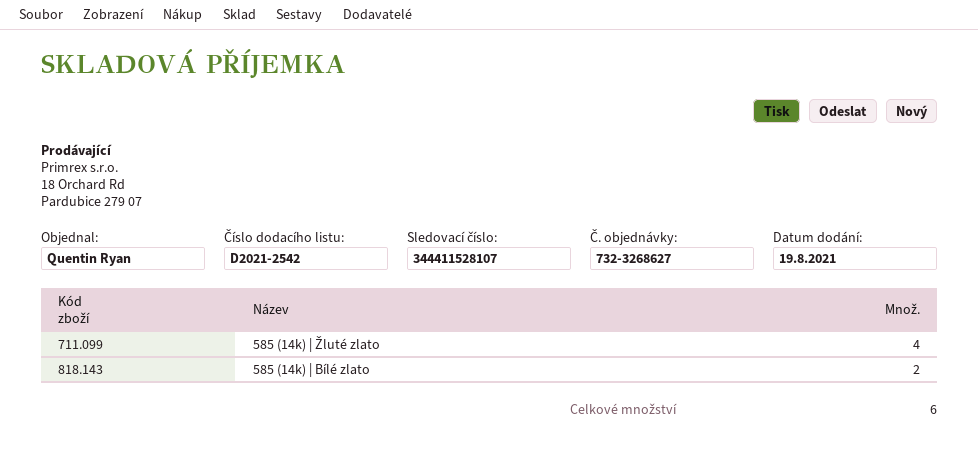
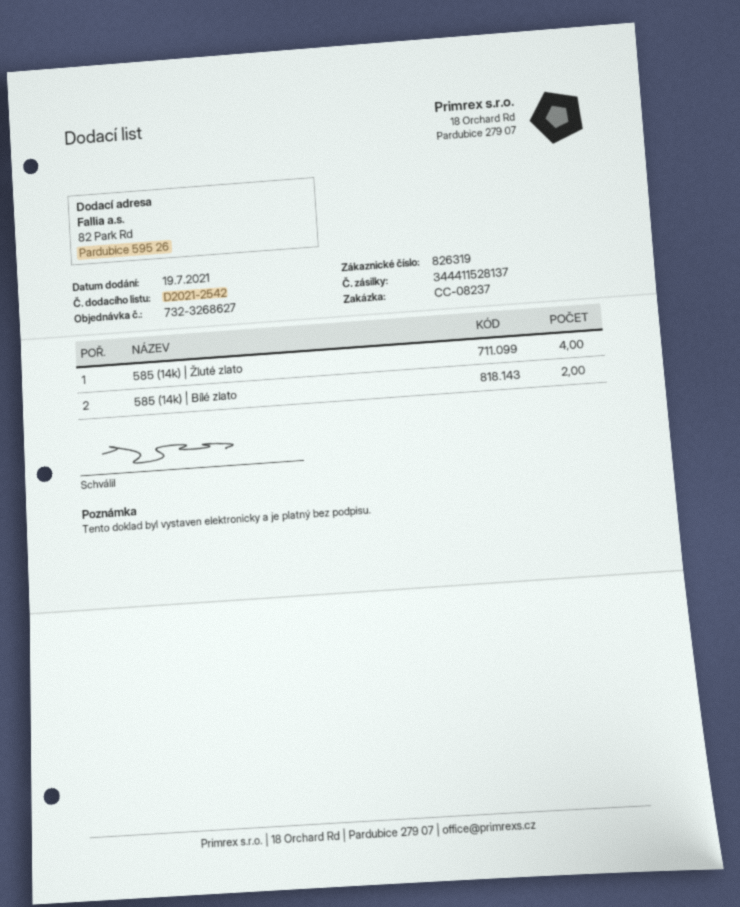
delivery date: 2021-08-19 -> 2021-07-19
tracking number: 344411528107 -> 344411528137

